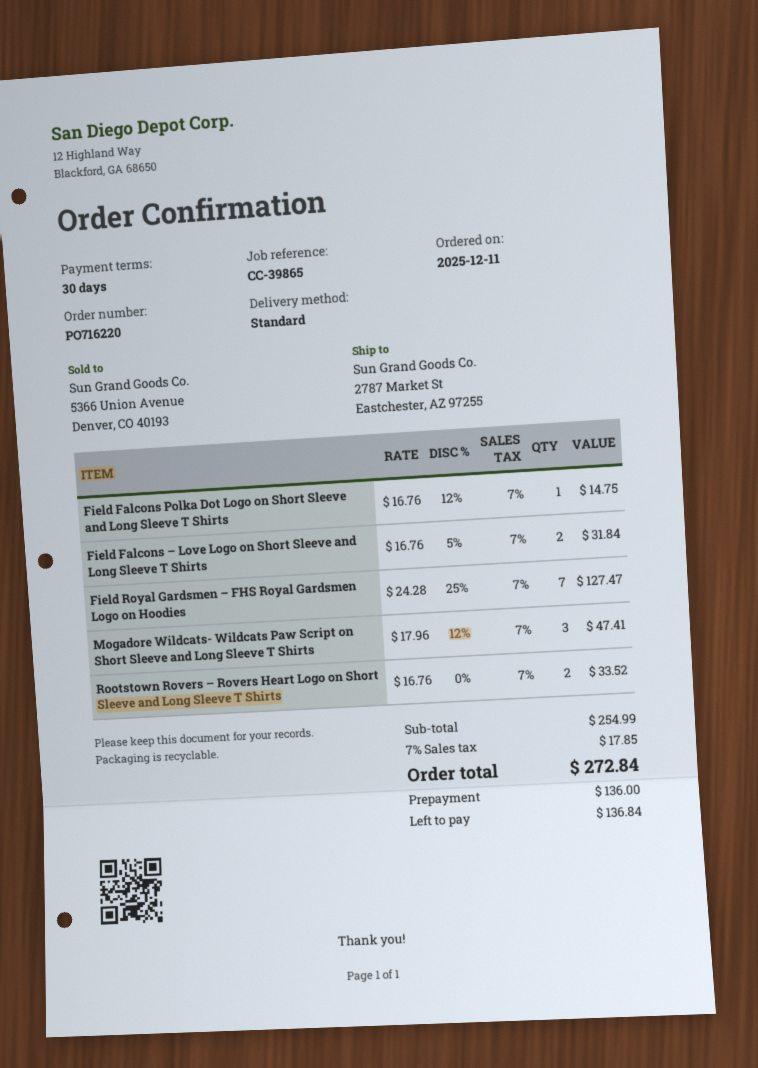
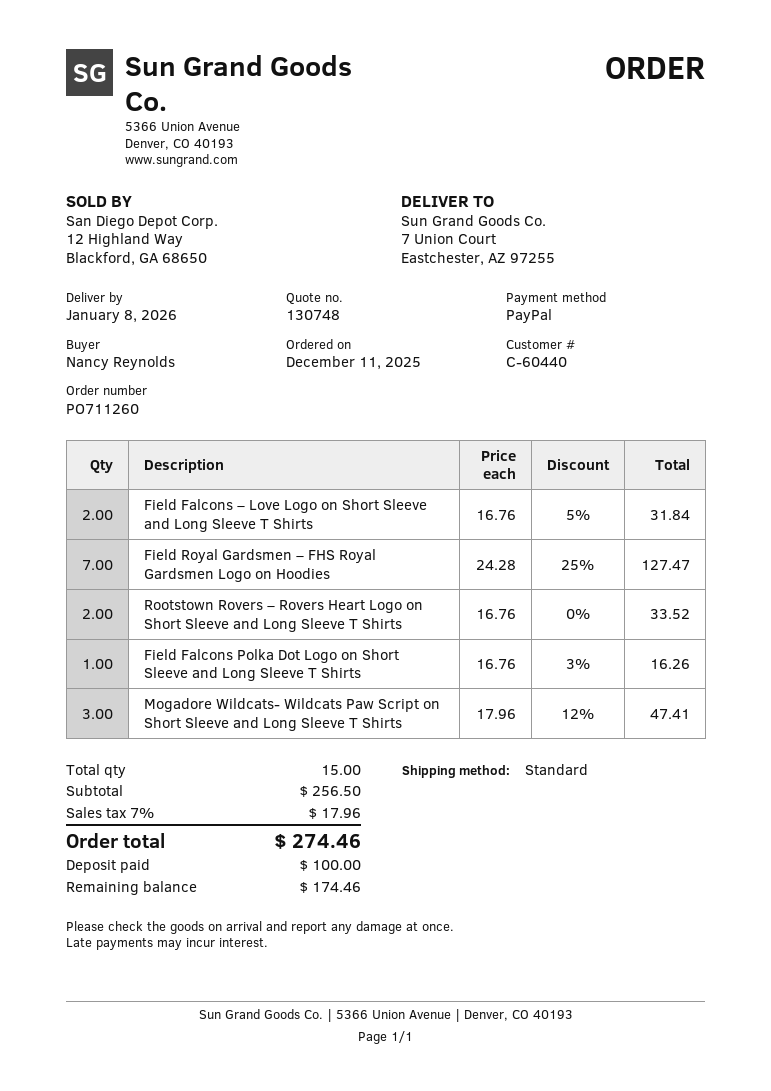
order number: PO716220 -> PO711260
ship to: 2787 Market St, Eastchester, AZ 97255 -> 7 Union Court, Eastchester, AZ 97255
Field Falcons Polka Dot Logo on Short Sleeve and Long Sleeve T Shirts: 1 x 16.76 - 12% = 14.75 -> 1 x 16.76 - 3% = 16.26
subtotal: 254.99 -> 256.50
tax: 7% = 17.85 -> 7% = 17.96
total: 272.84 -> 274.46
deposit: 136.00 -> 100.00
balance: 136.84 -> 174.46

